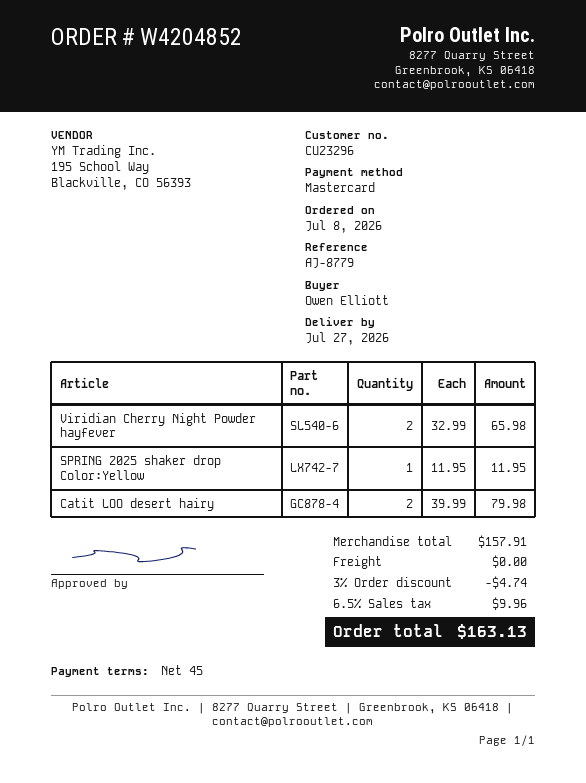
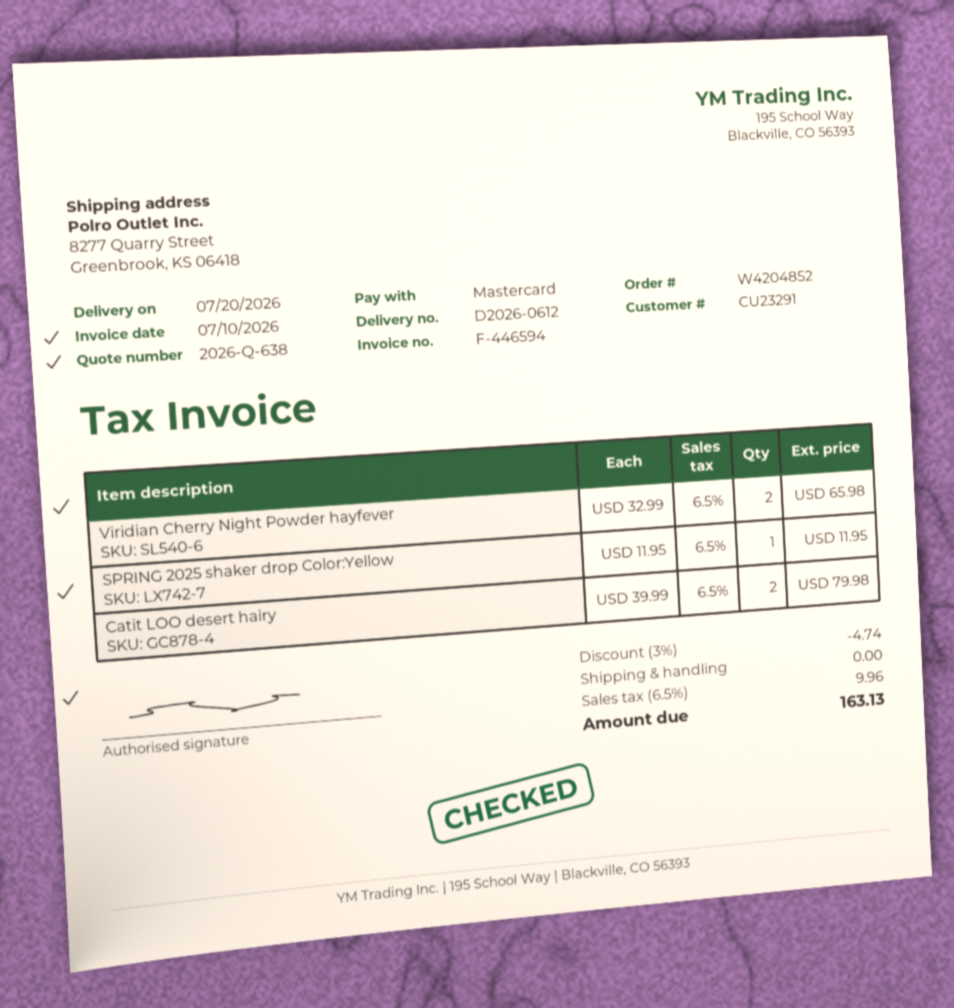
delivery date: 2026-07-27 -> 2026-07-20
customer number: CU23296 -> CU23291

